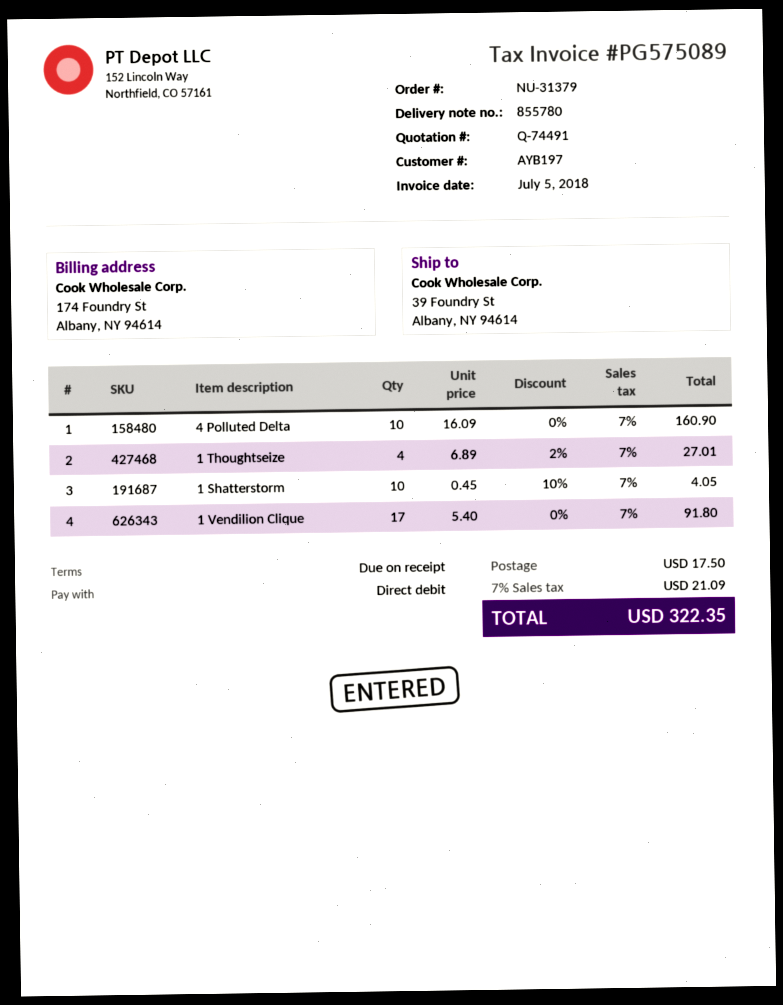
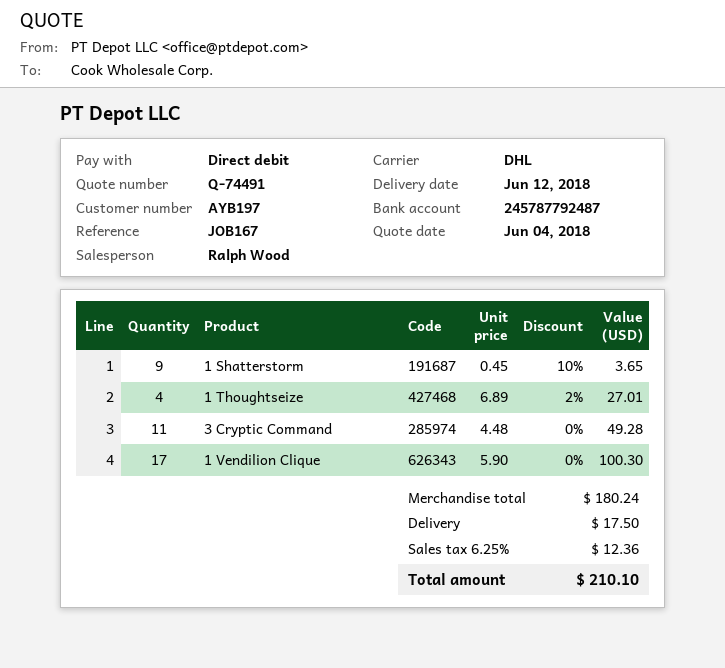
4 Polluted Delta: 10 x 16.09 = 160.90 -> none
1 Shatterstorm: 10 x 0.45 - 10% = 4.05 -> 9 x 0.45 - 10% = 3.65
1 Vendilion Clique: 17 x 5.40 = 91.80 -> 17 x 5.90 = 100.30
3 Cryptic Command: none -> 11 x 4.48 = 49.28
tax: 7% = 21.09 -> 6.25% = 12.36
total: 322.35 -> 210.10

